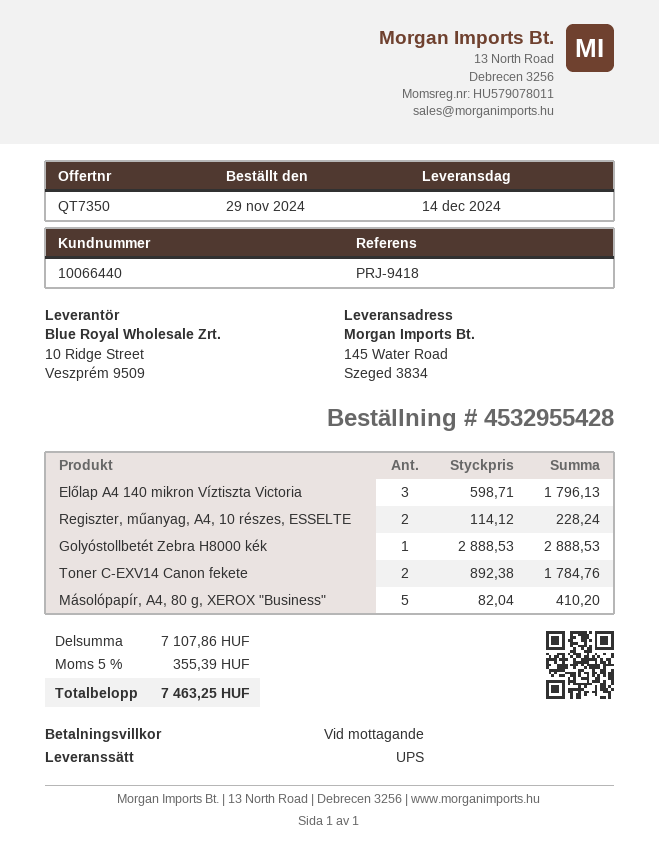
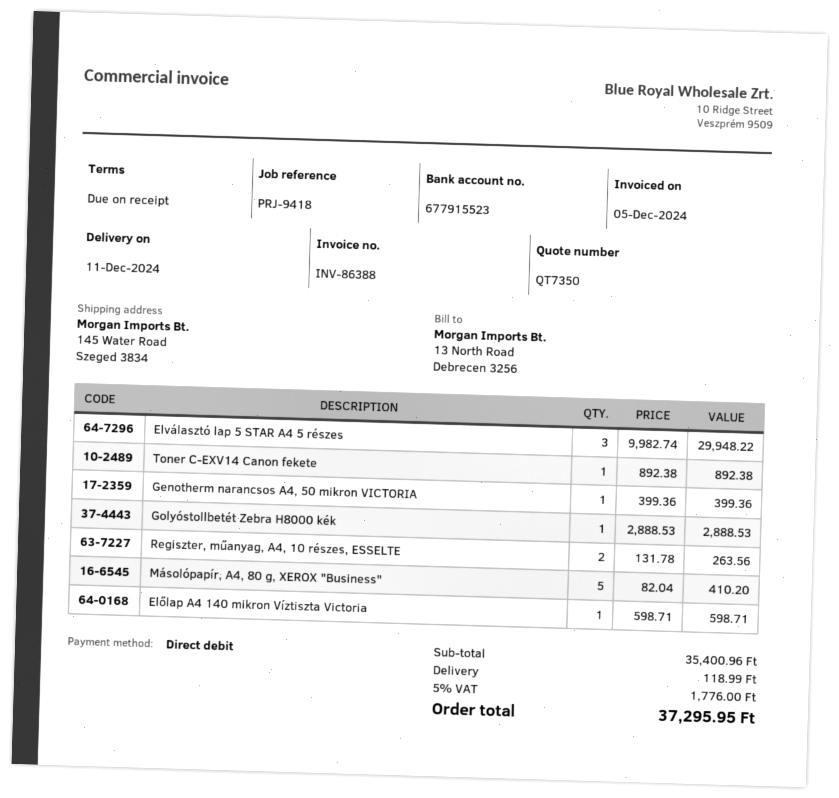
delivery date: 2024-12-14 -> 2024-12-11
Előlap A4 140 mikron Víztiszta Victoria: 3 x 598.71 = 1796.13 -> 1 x 598.71 = 598.71
Regiszter, műanyag, A4, 10 részes, ESSELTE: 2 x 114.12 = 228.24 -> 2 x 131.78 = 263.56
Toner C-EXV14 Canon fekete: 2 x 892.38 = 1784.76 -> 1 x 892.38 = 892.38
Elválasztó lap 5 STAR A4 5 részes: none -> 3 x 9982.74 = 29948.22
Genotherm narancsos A4, 50 mikron VICTORIA: none -> 1 x 399.36 = 399.36
subtotal: 7107.86 -> 35400.96
shipping: none -> 118.99
tax: 5% = 355.39 -> 5% = 1776.00
total: 7463.25 -> 37295.95

